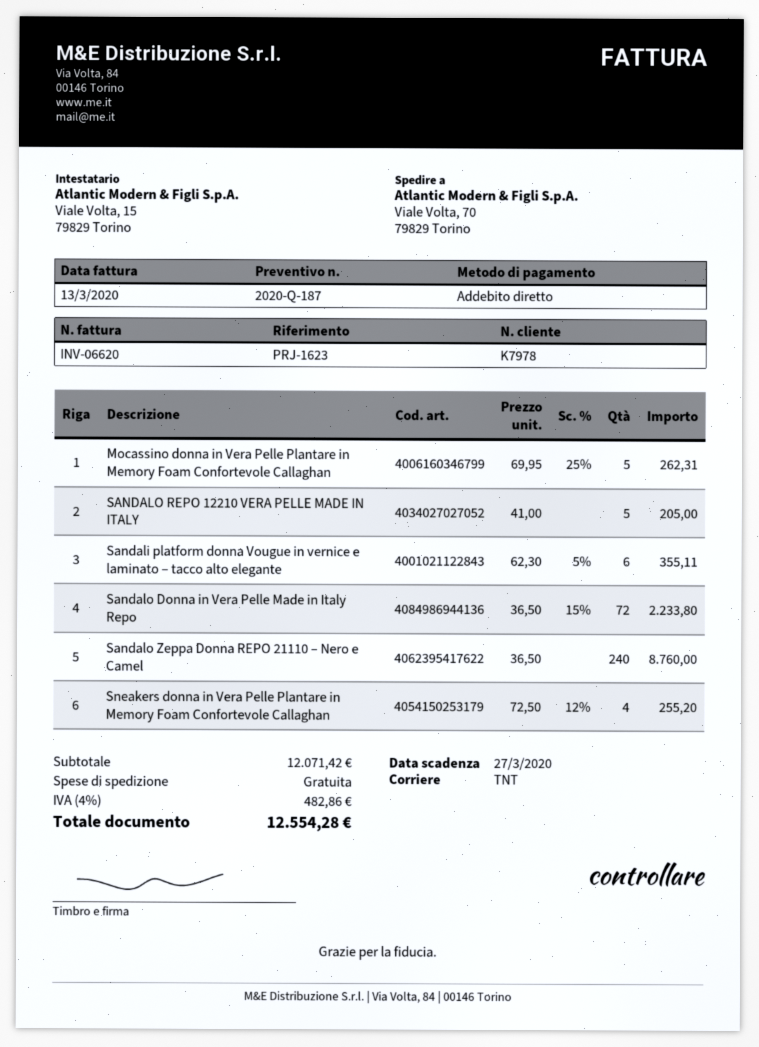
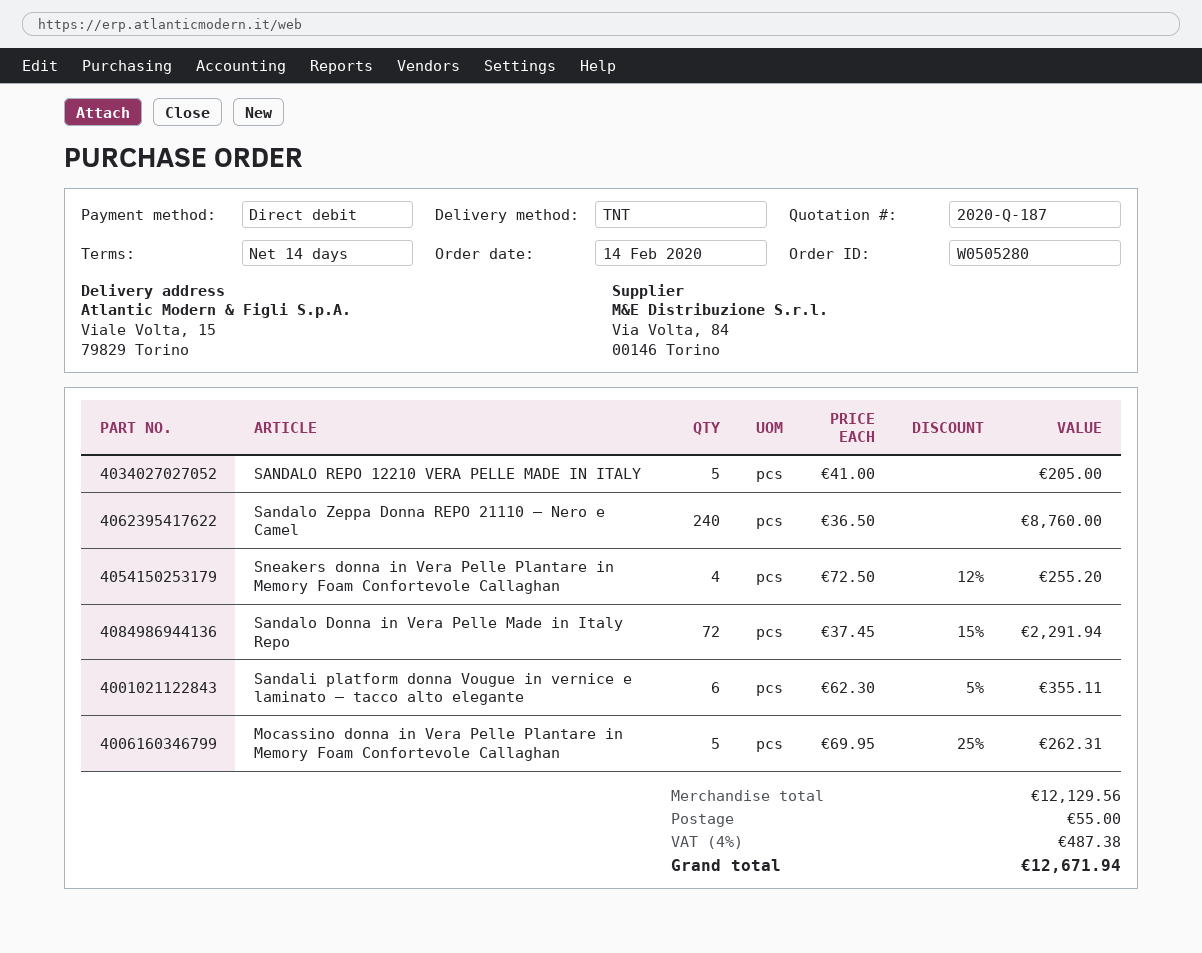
ship to: Viale Volta, 70, 79829 Torino -> Viale Volta, 15, 79829 Torino
Sandalo Donna in Vera Pelle Made in Italy Repo: 72 x 36.50 - 15% = 2233.80 -> 72 x 37.45 - 15% = 2291.94
subtotal: 12071.42 -> 12129.56
shipping: 0.00 -> 55.00
tax: 4% = 482.86 -> 4% = 487.38
total: 12554.28 -> 12671.94

